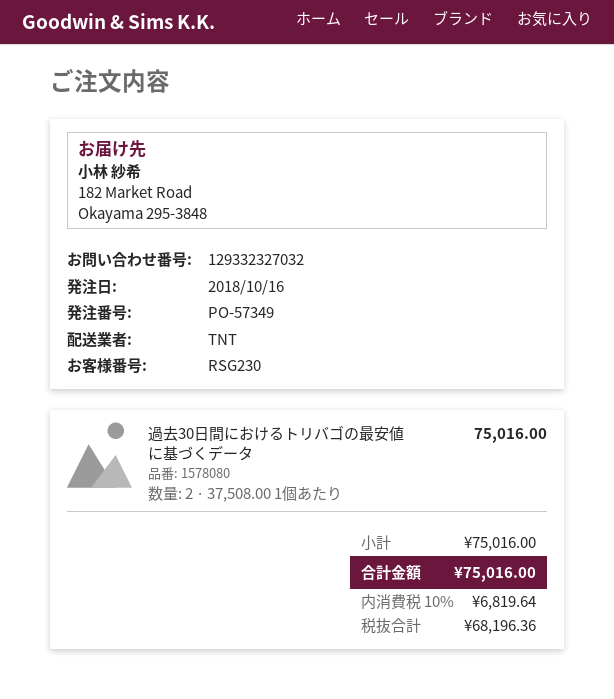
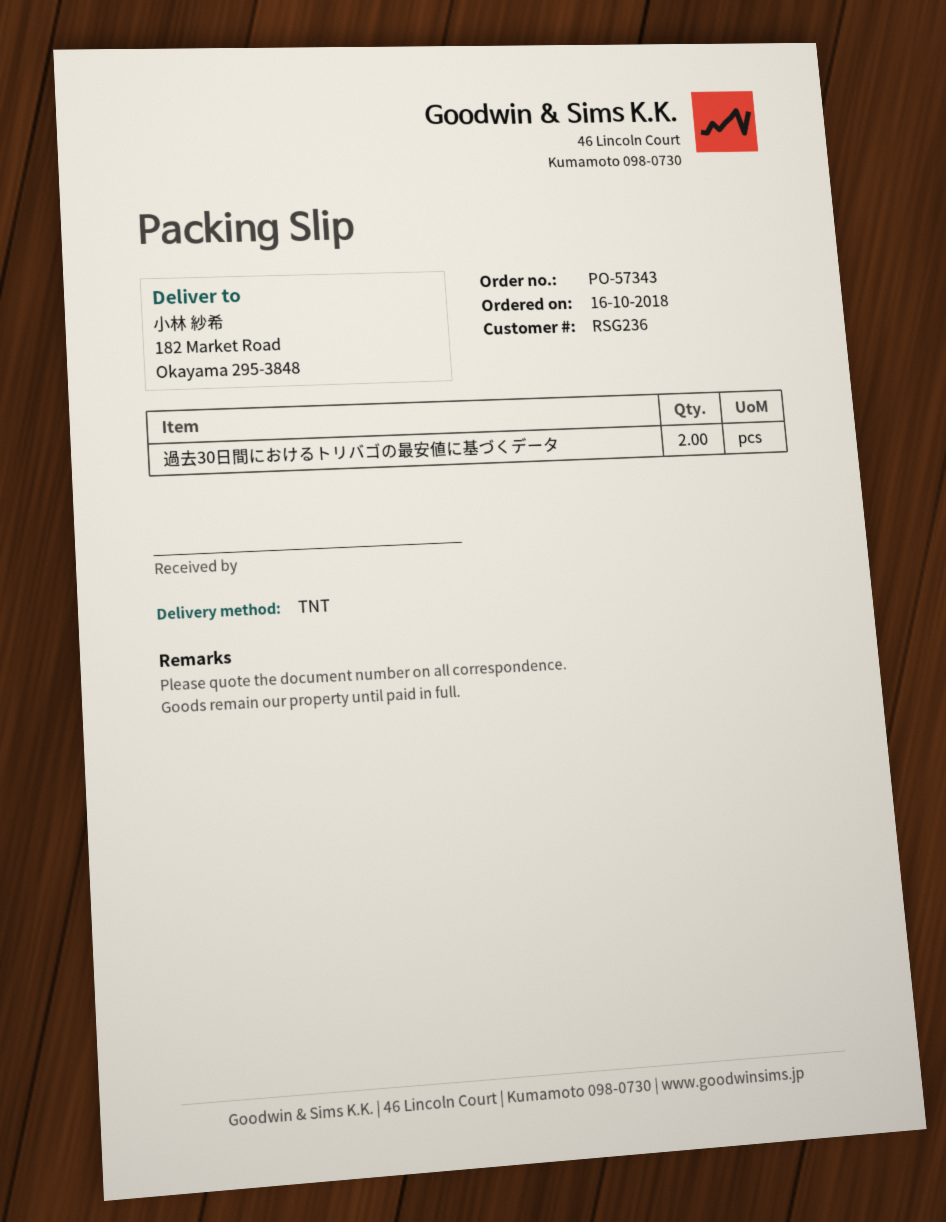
order number: PO-57349 -> PO-57343
customer number: RSG230 -> RSG236

